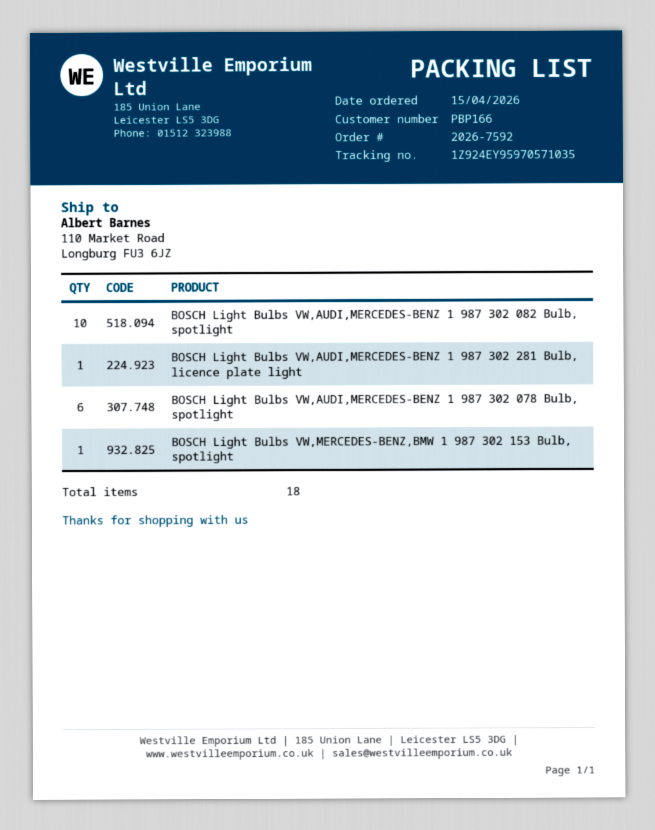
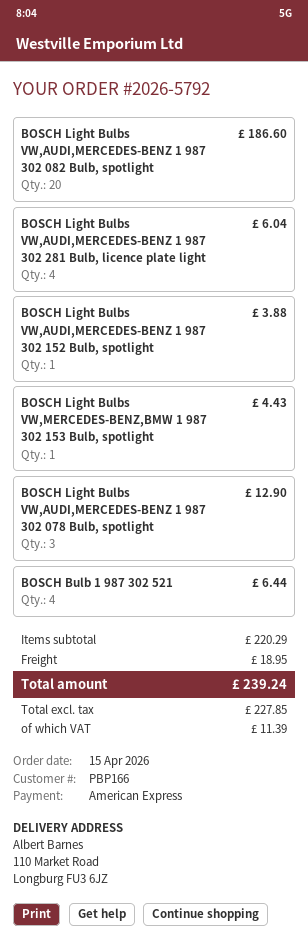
order number: 2026-7592 -> 2026-5792
BOSCH Light Bulbs VW,AUDI,MERCEDES-BENZ 1 987 302 082 Bulb, spotlight: 10 -> 20
BOSCH Light Bulbs VW,AUDI,MERCEDES-BENZ 1 987 302 281 Bulb, licence plate light: 1 -> 4
BOSCH Light Bulbs VW,AUDI,MERCEDES-BENZ 1 987 302 078 Bulb, spotlight: 6 -> 3
BOSCH Light Bulbs VW,AUDI,MERCEDES-BENZ 1 987 302 152 Bulb, spotlight: none -> 1
BOSCH Bulb 1 987 302 521: none -> 4

